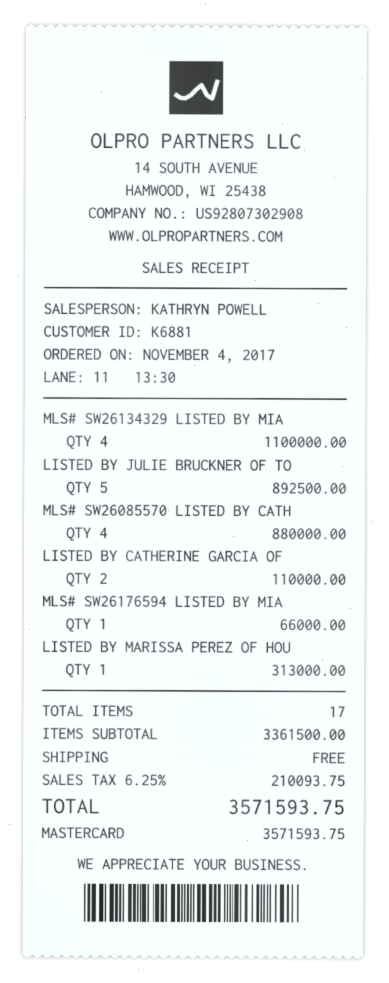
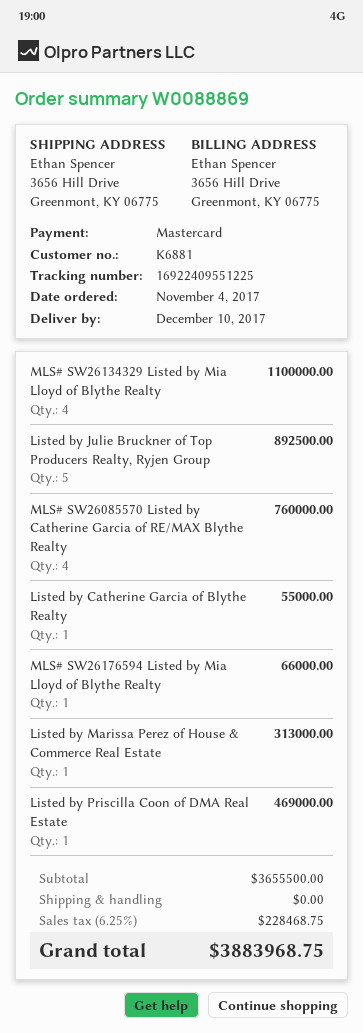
MLS# SW26085570 LISTED BY CATH: 4 for 880000.00 -> 4 for 760000.00
LISTED BY CATHERINE GARCIA OF: 2 for 110000.00 -> 1 for 55000.00
Listed by Priscilla Coon of DMA Real Estate: none -> 1 for 469000.00
subtotal: 3361500.00 -> 3655500.00
tax: 6.25% = 210093.75 -> 6.25% = 228468.75
total: 3571593.75 -> 3883968.75

